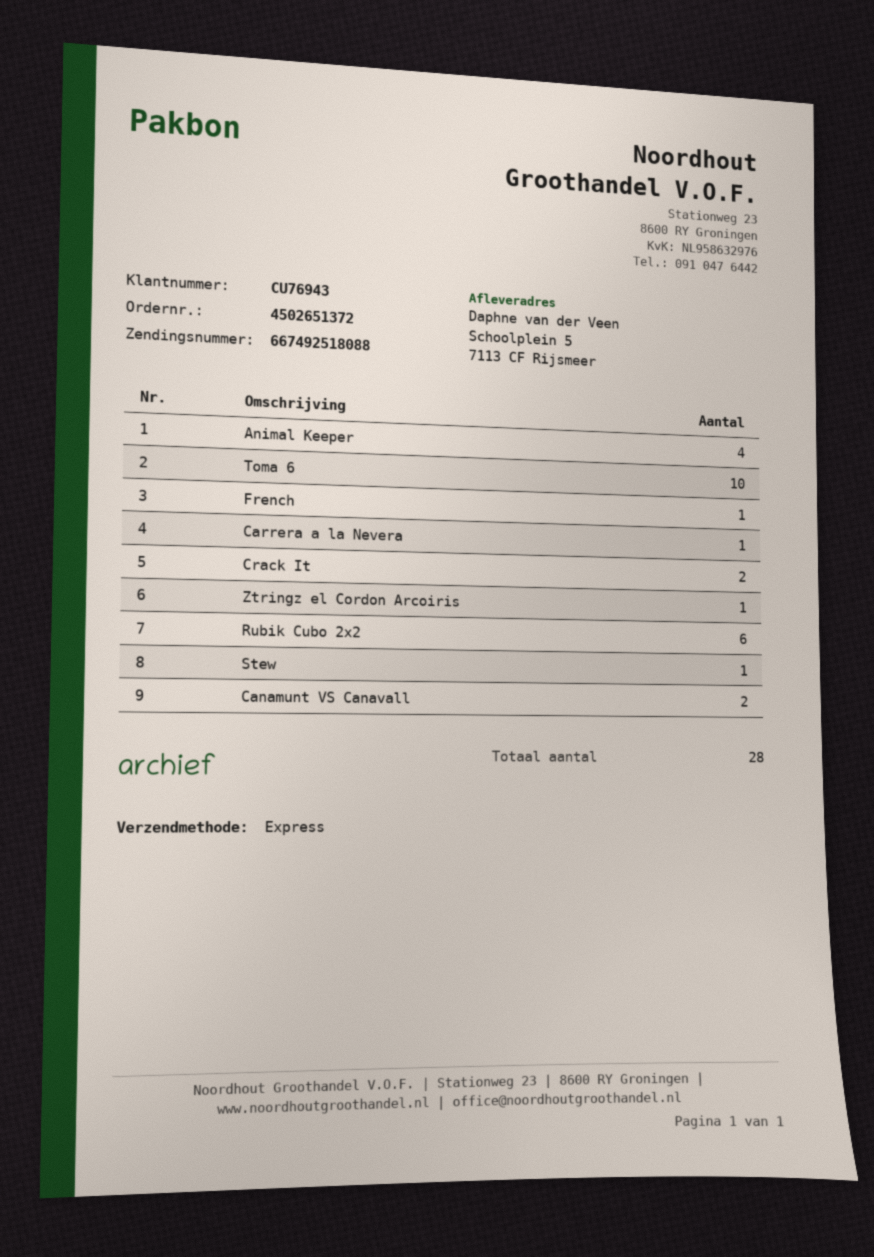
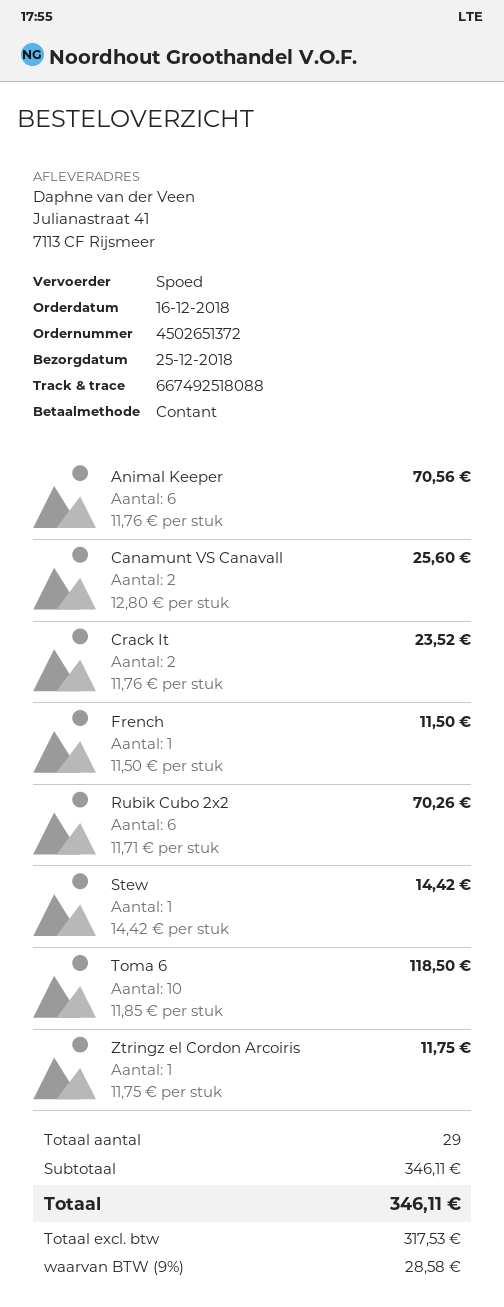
ship to: Schoolplein 5, 7113 CF Rijsmeer -> Julianastraat 41, 7113 CF Rijsmeer
Animal Keeper: 4 -> 6
Carrera a la Nevera: 1 -> none
total quantity: 28 -> 29

